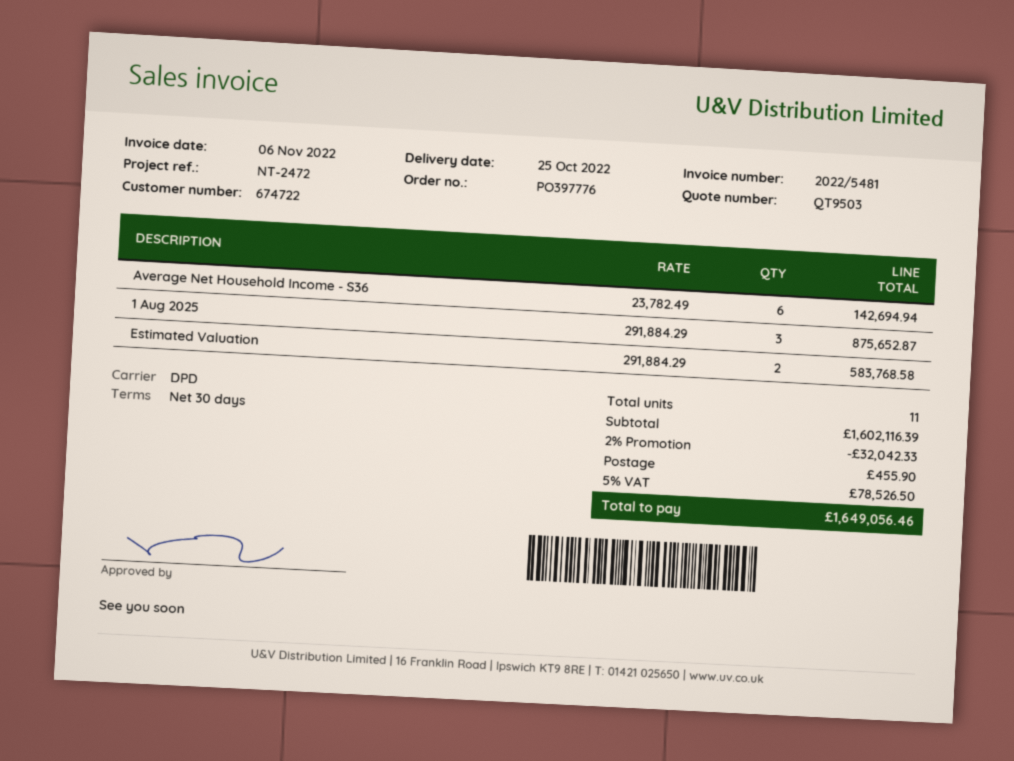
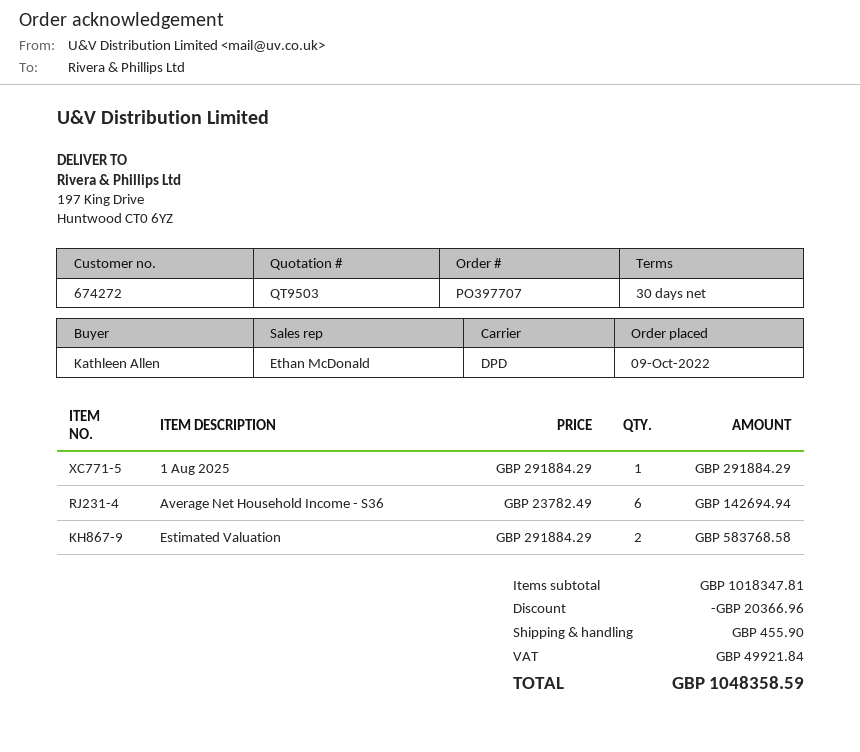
order number: PO397776 -> PO397707
customer number: 674722 -> 674272
1 Aug 2025: 3 x 291884.29 = 875652.87 -> 1 x 291884.29 = 291884.29
subtotal: 1602116.39 -> 1018347.81
discount: 32042.33 -> 20366.96
tax: 78526.50 -> 49921.84
total: 1649056.46 -> 1048358.59

